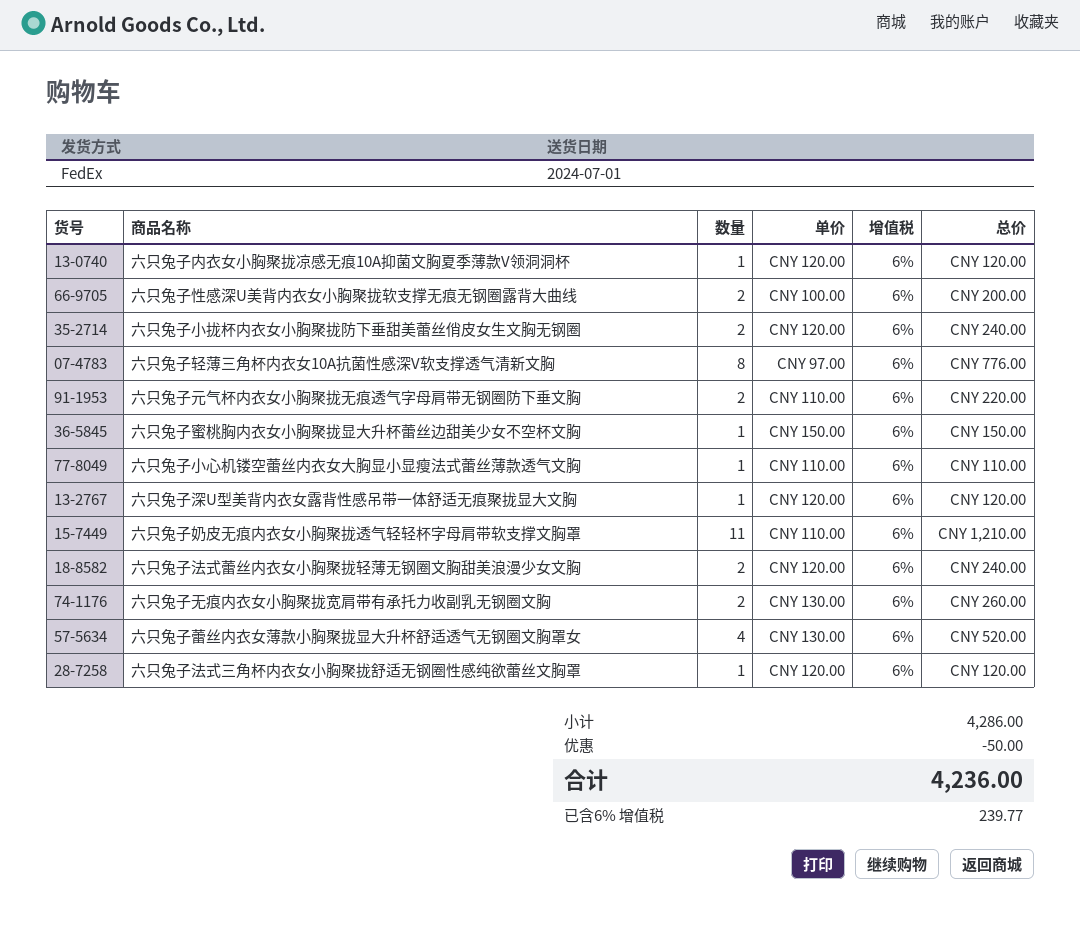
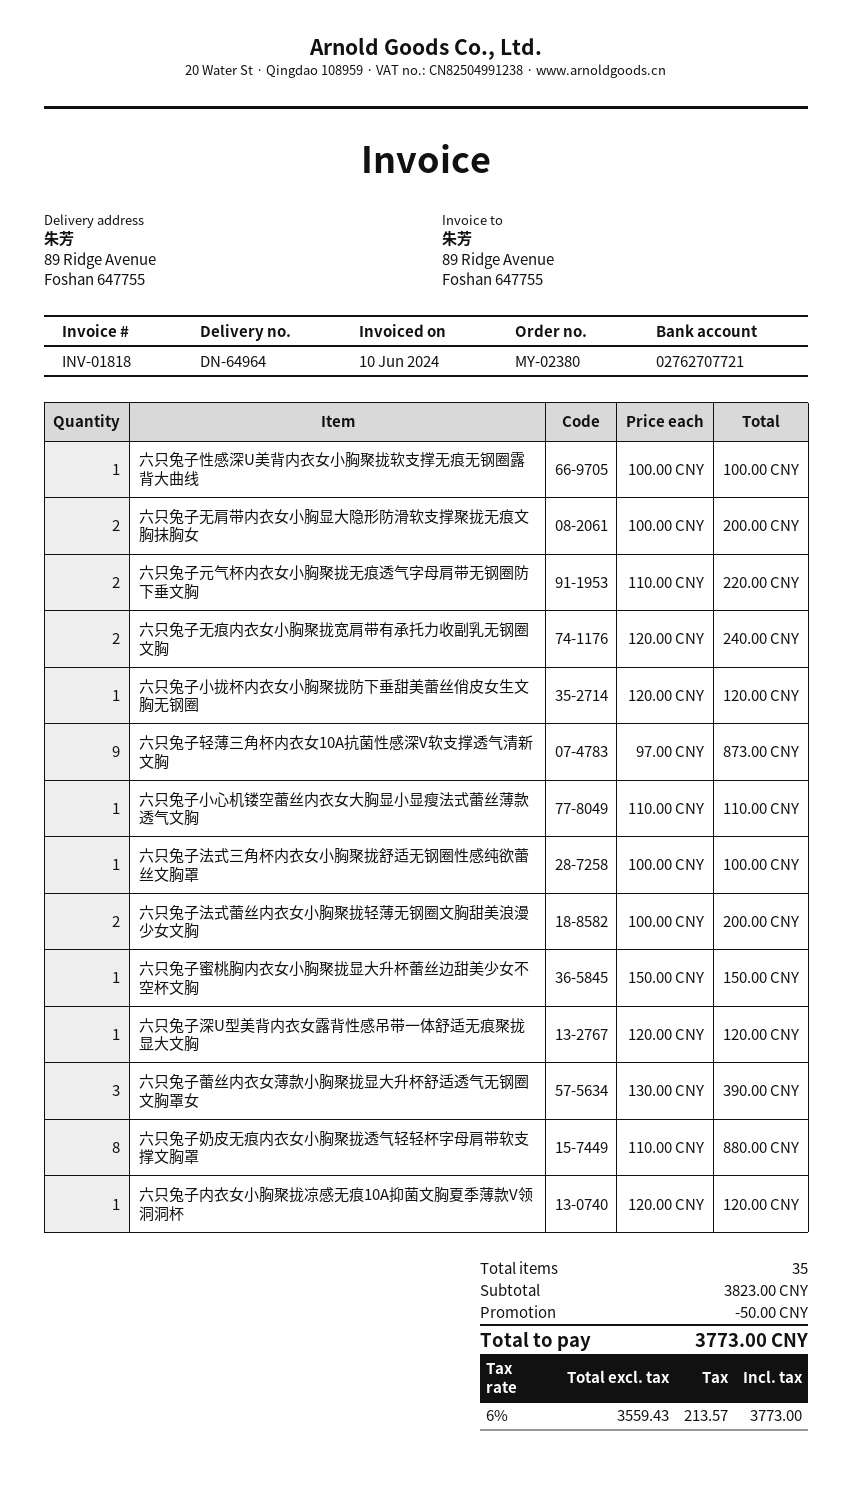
六只兔子性感深U美背内衣女小胸聚拢软支撑无痕无钢圈露背大曲线: 2 x 100.00 = 200.00 -> 1 x 100.00 = 100.00
六只兔子小拢杯内衣女小胸聚拢防下垂甜美蕾丝俏皮女生文胸无钢圈: 2 x 120.00 = 240.00 -> 1 x 120.00 = 120.00
六只兔子轻薄三角杯内衣女10A抗菌性感深V软支撑透气清新文胸: 8 x 97.00 = 776.00 -> 9 x 97.00 = 873.00
六只兔子奶皮无痕内衣女小胸聚拢透气轻轻杯字母肩带软支撑文胸罩: 11 x 110.00 = 1210.00 -> 8 x 110.00 = 880.00
六只兔子法式蕾丝内衣女小胸聚拢轻薄无钢圈文胸甜美浪漫少女文胸: 2 x 120.00 = 240.00 -> 2 x 100.00 = 200.00
六只兔子无痕内衣女小胸聚拢宽肩带有承托力收副乳无钢圈文胸: 2 x 130.00 = 260.00 -> 2 x 120.00 = 240.00
六只兔子蕾丝内衣女薄款小胸聚拢显大升杯舒适透气无钢圈文胸罩女: 4 x 130.00 = 520.00 -> 3 x 130.00 = 390.00
六只兔子法式三角杯内衣女小胸聚拢舒适无钢圈性感纯欲蕾丝文胸罩: 1 x 120.00 = 120.00 -> 1 x 100.00 = 100.00
六只兔子无肩带内衣女小胸显大隐形防滑软支撑聚拢无痕文胸抹胸女: none -> 2 x 100.00 = 200.00
subtotal: 4286.00 -> 3823.00
tax: 6% = 239.77 -> 6% = 213.57
total: 4236.00 -> 3773.00

